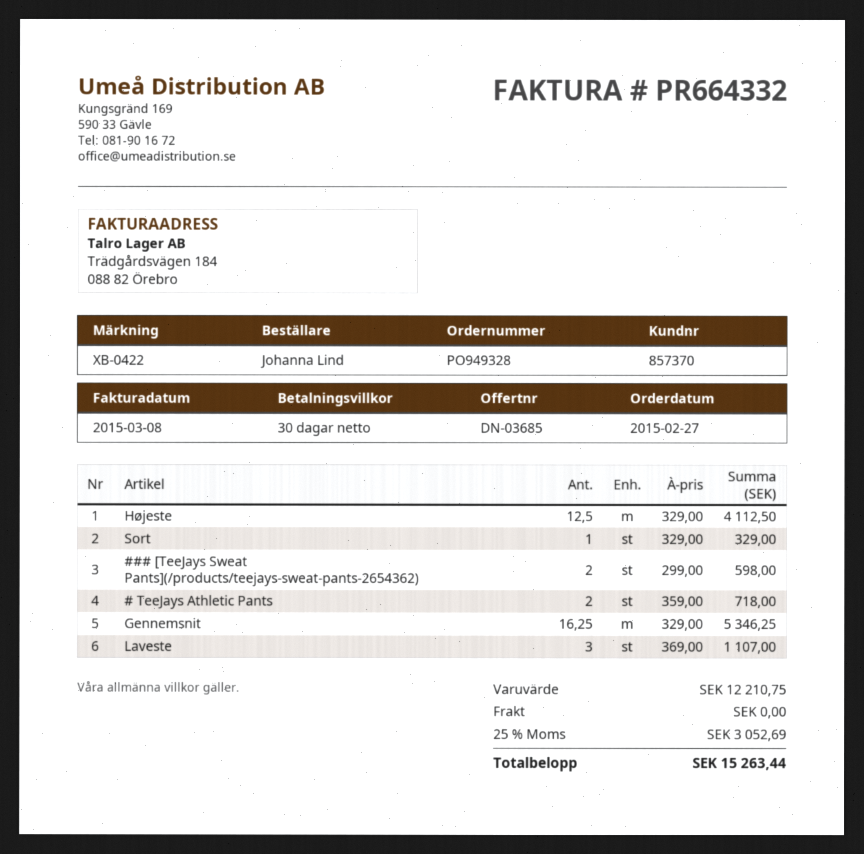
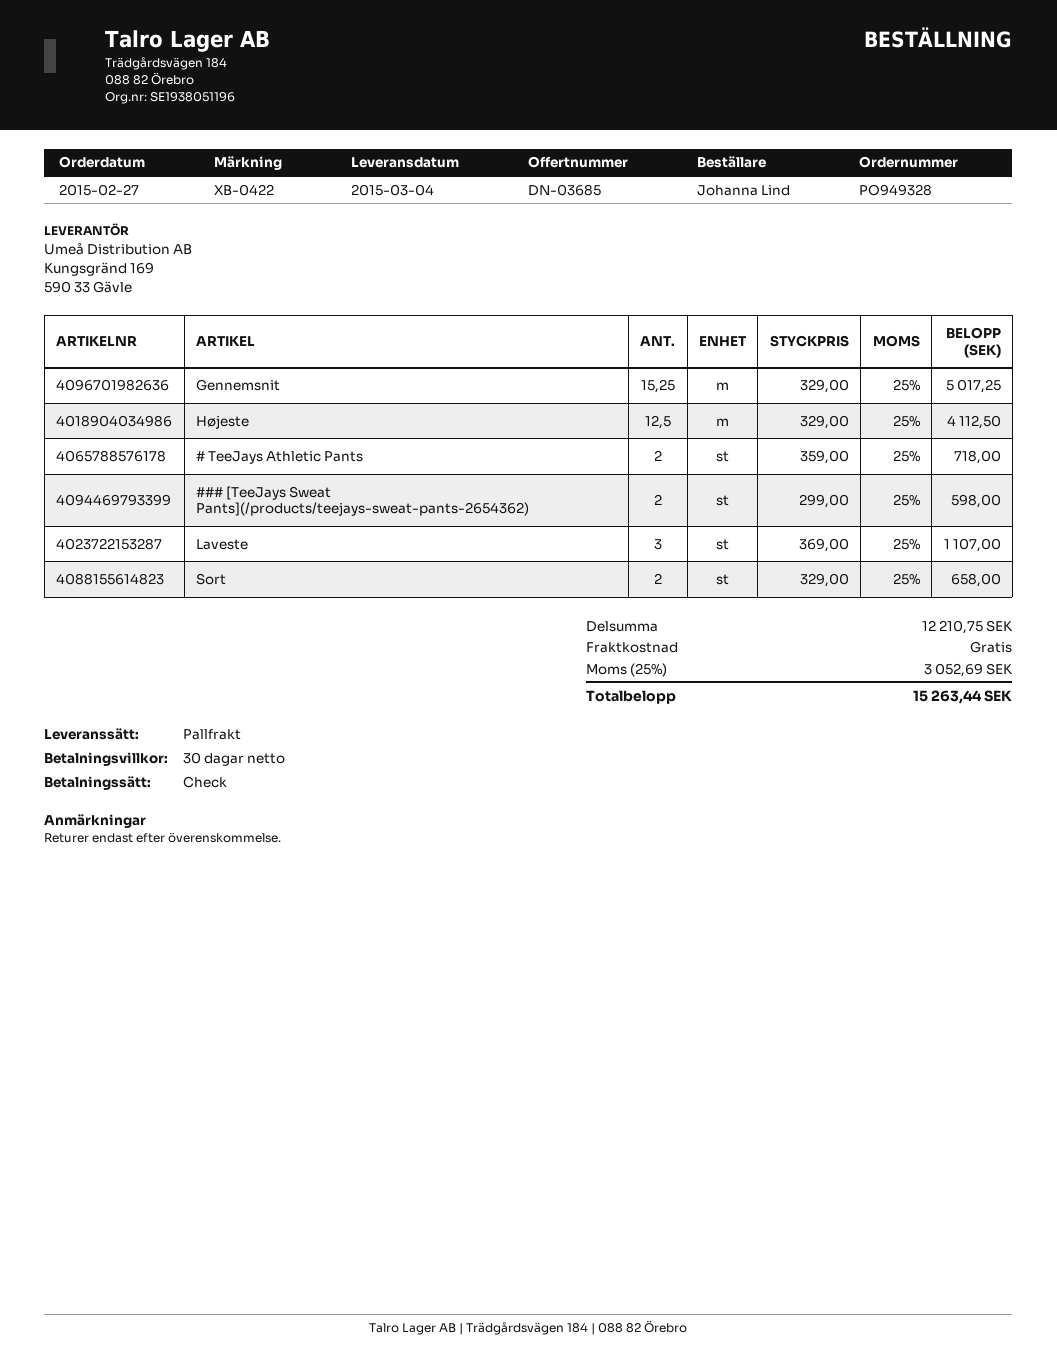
Sort: 1 x 329.00 = 329.00 -> 2 x 329.00 = 658.00
Gennemsnit: 16.25 x 329.00 = 5346.25 -> 15.25 x 329.00 = 5017.25

